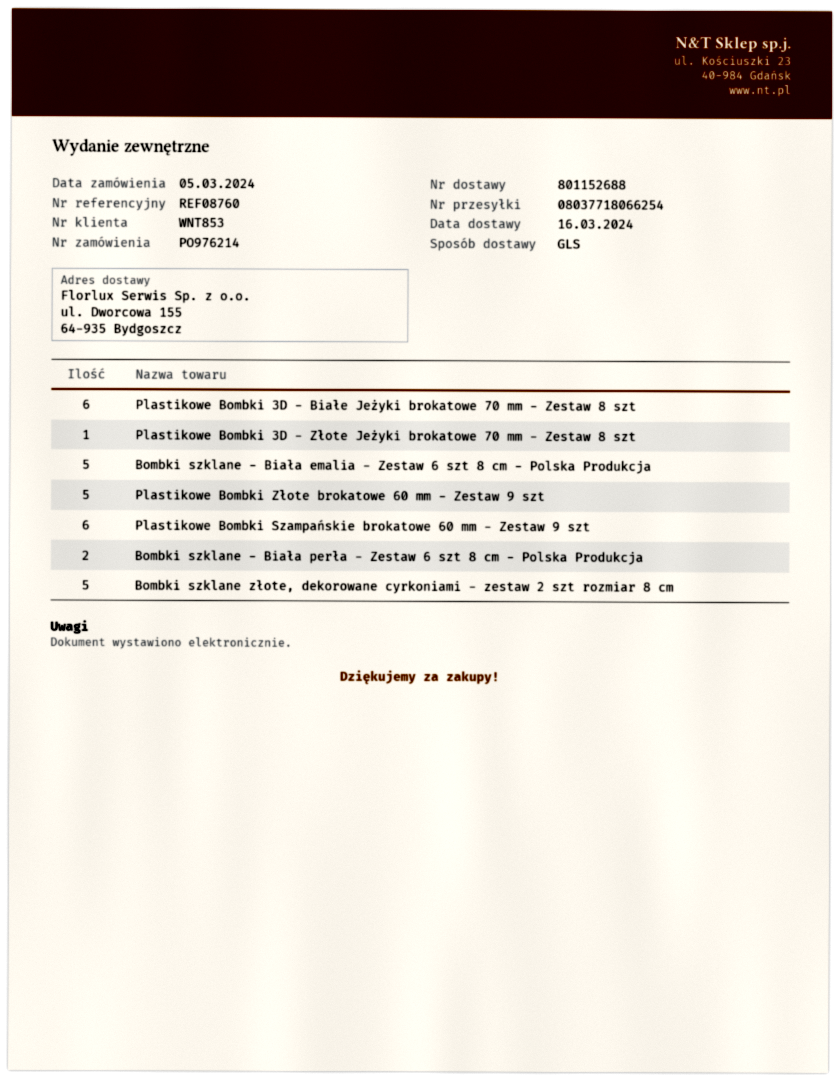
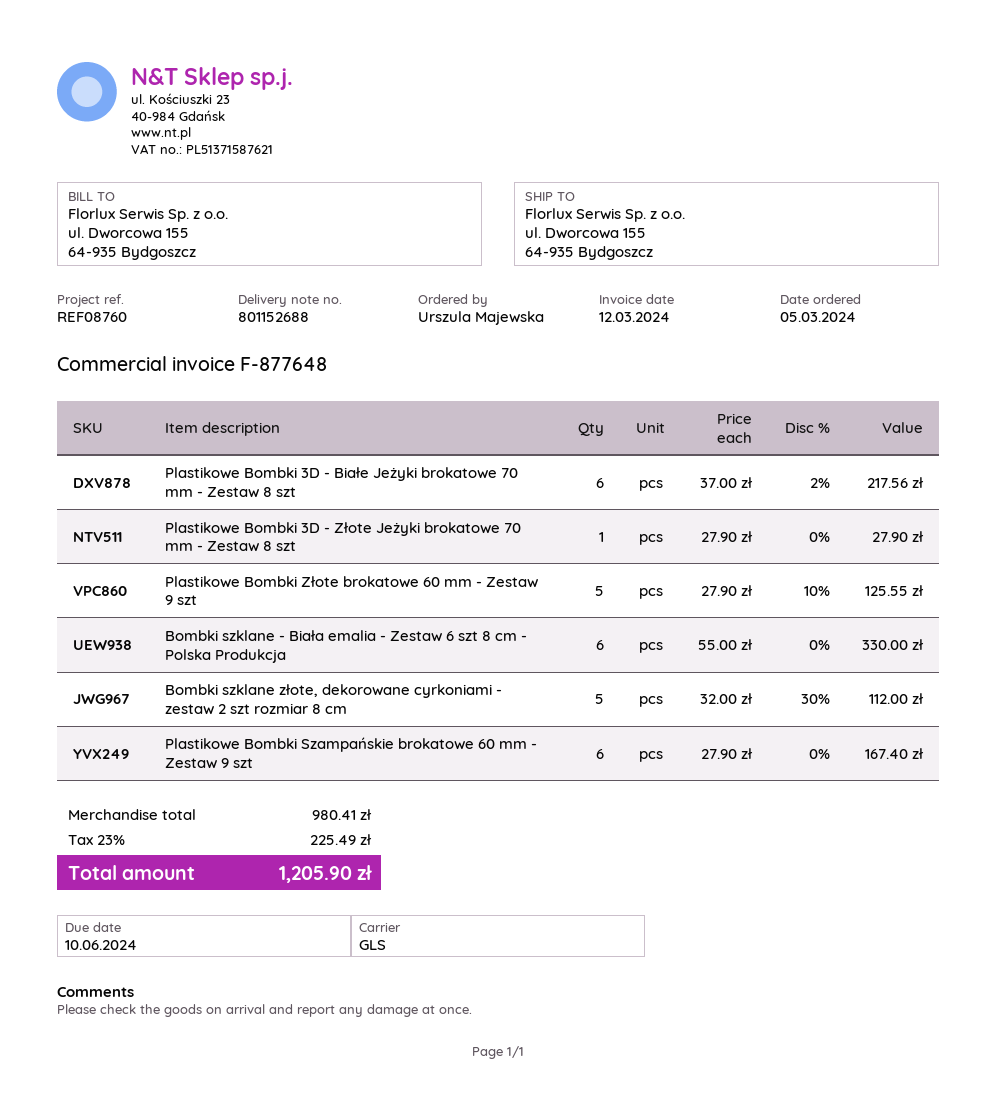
Bombki szklane - Biała emalia - Zestaw 6 szt 8 cm - Polska Produkcja: 5 -> 6
Bombki szklane - Biała perła - Zestaw 6 szt 8 cm - Polska Produkcja: 2 -> none

